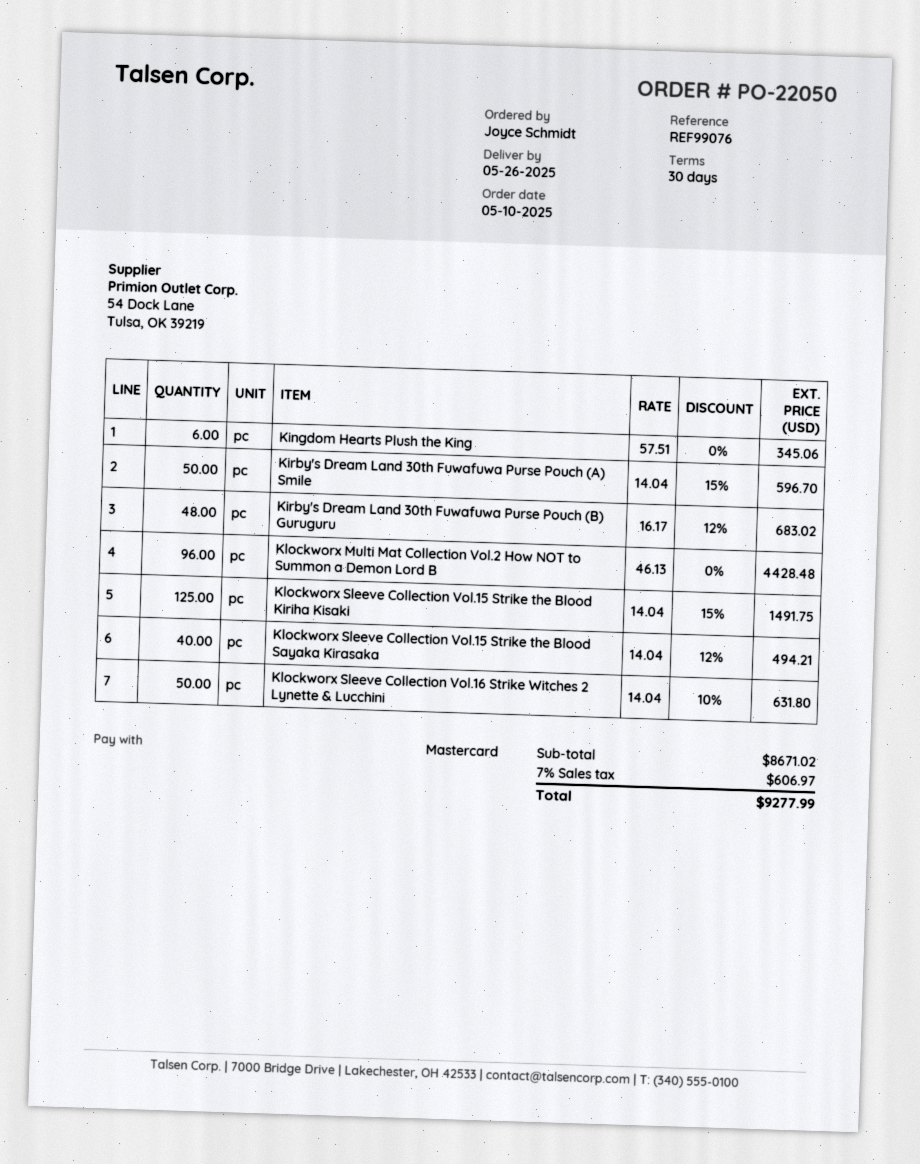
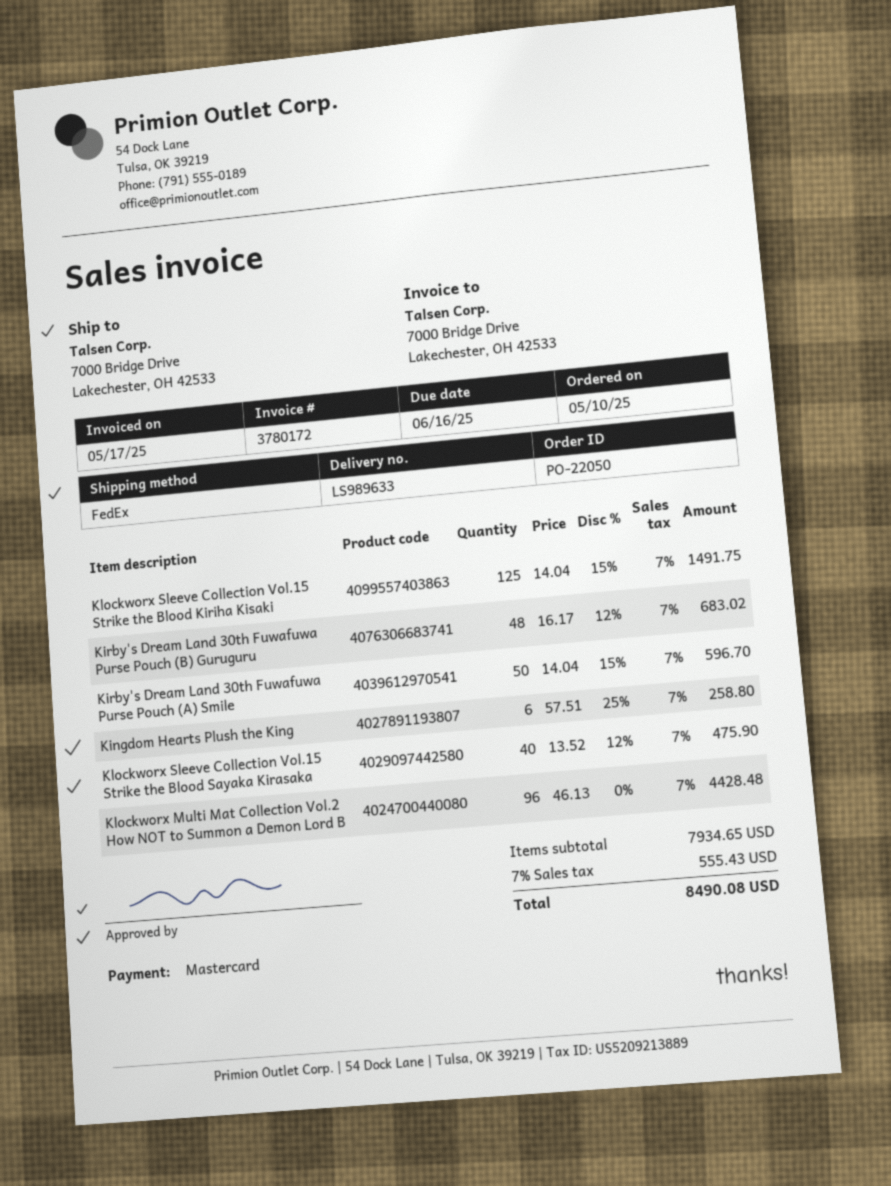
Kingdom Hearts Plush the King: 6 x 57.51 = 345.06 -> 6 x 57.51 - 25% = 258.80
Klockworx Sleeve Collection Vol.15 Strike the Blood Sayaka Kirasaka: 40 x 14.04 - 12% = 494.21 -> 40 x 13.52 - 12% = 475.90
Klockworx Sleeve Collection Vol.16 Strike Witches 2 Lynette & Lucchini: 50 x 14.04 - 10% = 631.80 -> none
subtotal: 8671.02 -> 7934.65
tax: 7% = 606.97 -> 7% = 555.43
total: 9277.99 -> 8490.08

